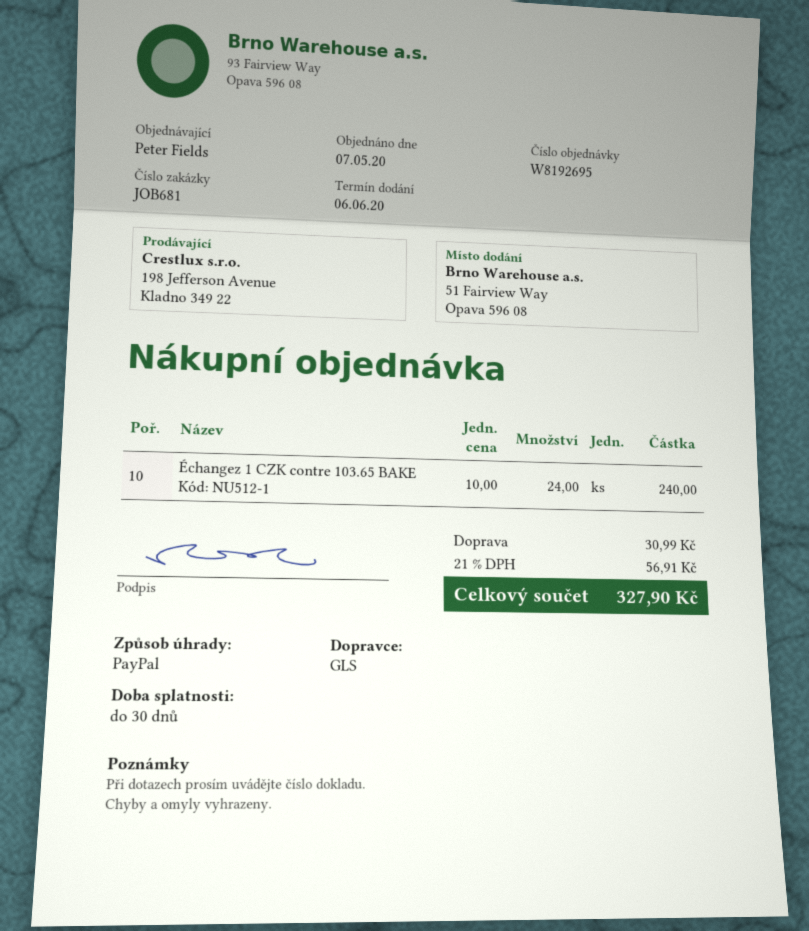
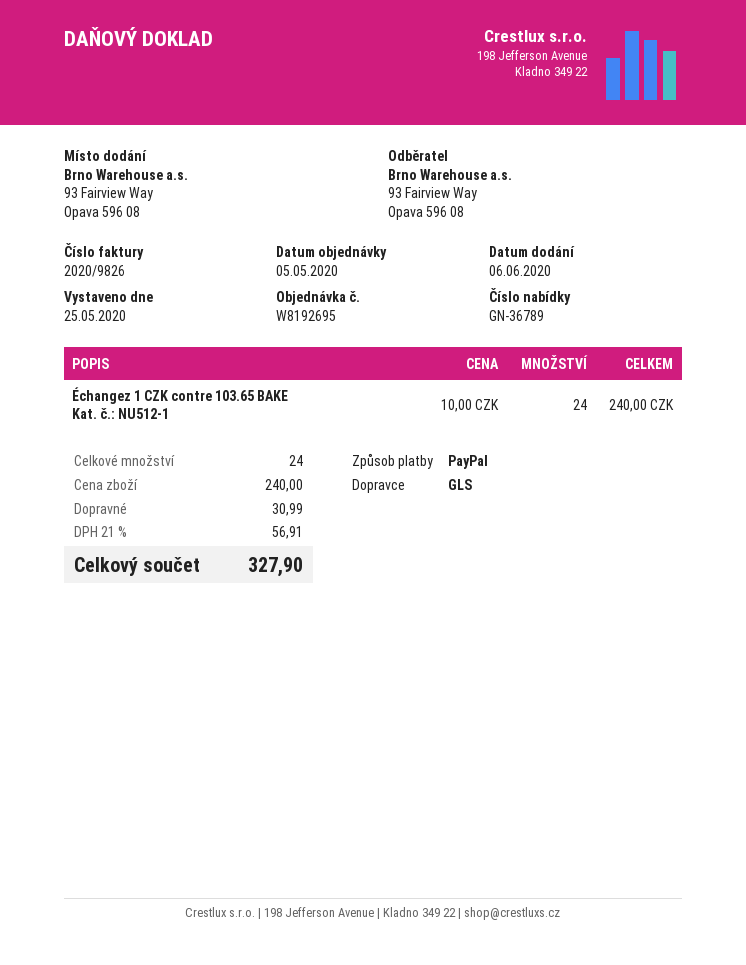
order date: 2020-05-07 -> 2020-05-05
ship to: 51 Fairview Way, Opava 596 08 -> 93 Fairview Way, Opava 596 08

